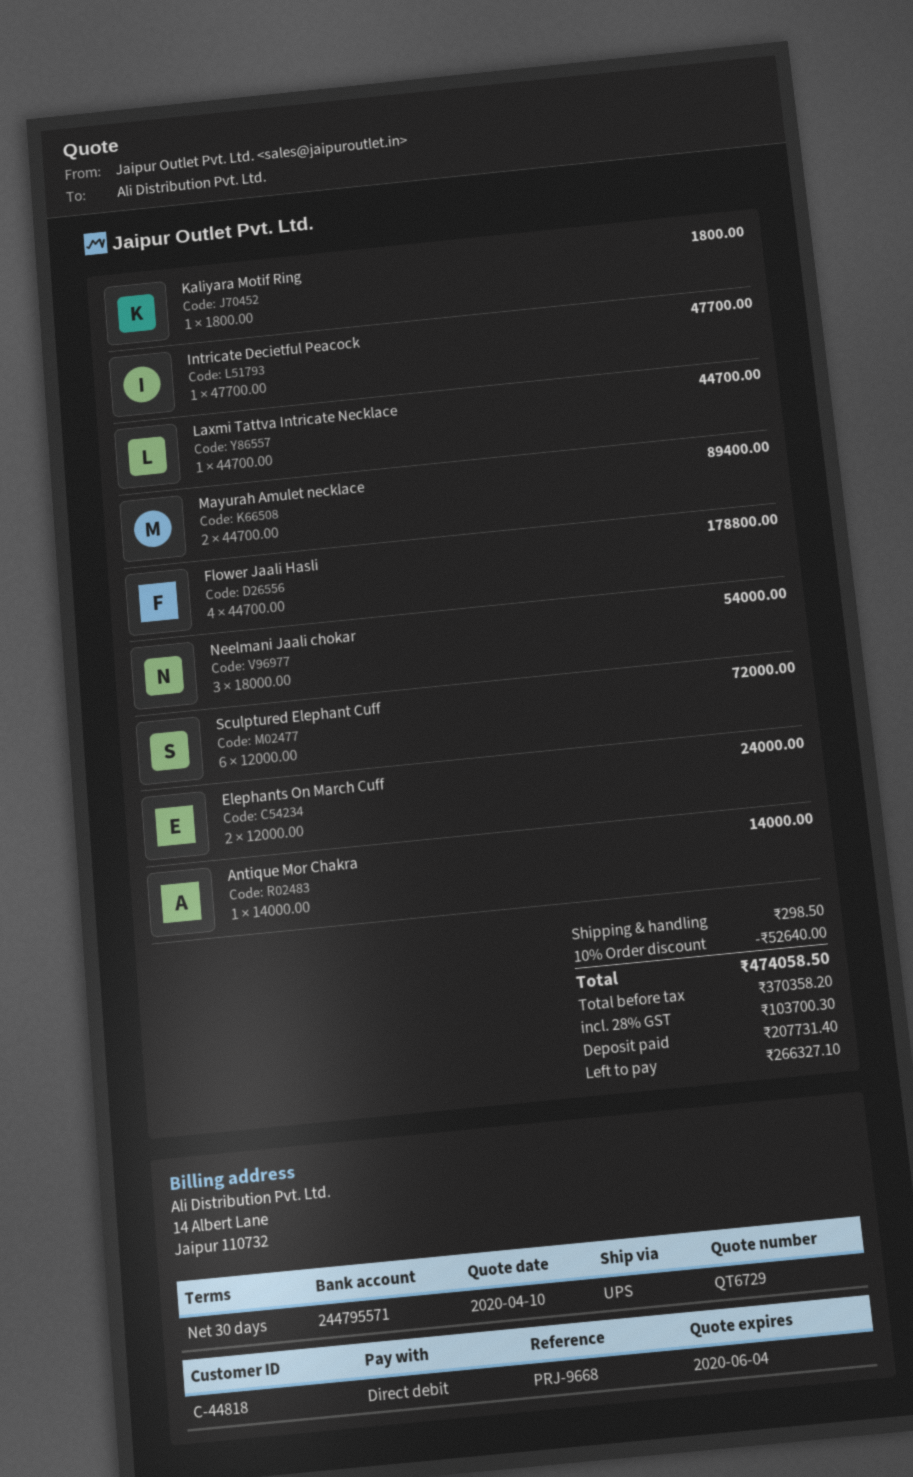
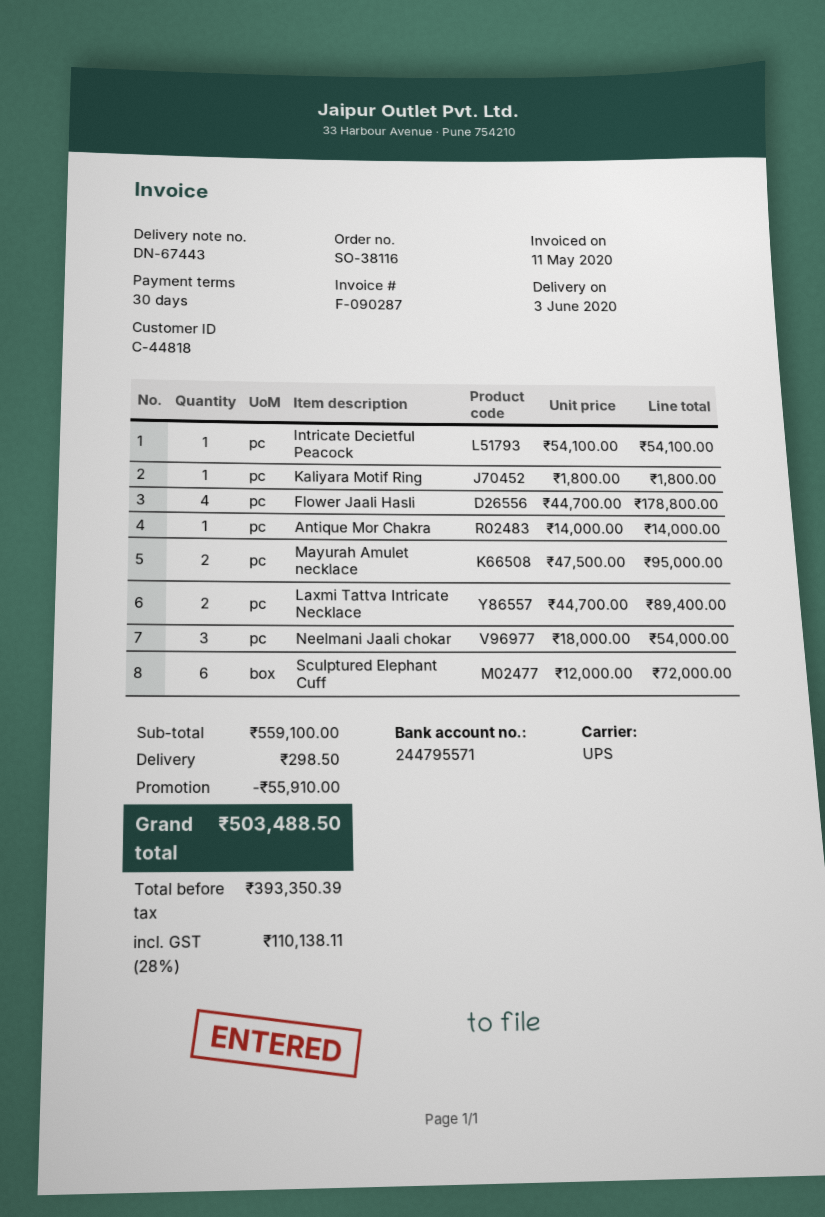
Intricate Decietful Peacock: 1 x 47700.00 = 47700.00 -> 1 x 54100.00 = 54100.00
Laxmi Tattva Intricate Necklace: 1 x 44700.00 = 44700.00 -> 2 x 44700.00 = 89400.00
Mayurah Amulet necklace: 2 x 44700.00 = 89400.00 -> 2 x 47500.00 = 95000.00
Elephants On March Cuff: 2 x 12000.00 = 24000.00 -> none
discount: 52640.00 -> 55910.00
net: 370358.20 -> 393350.39
tax: 28% = 103700.30 -> 28% = 110138.11
total: 474058.50 -> 503488.50

